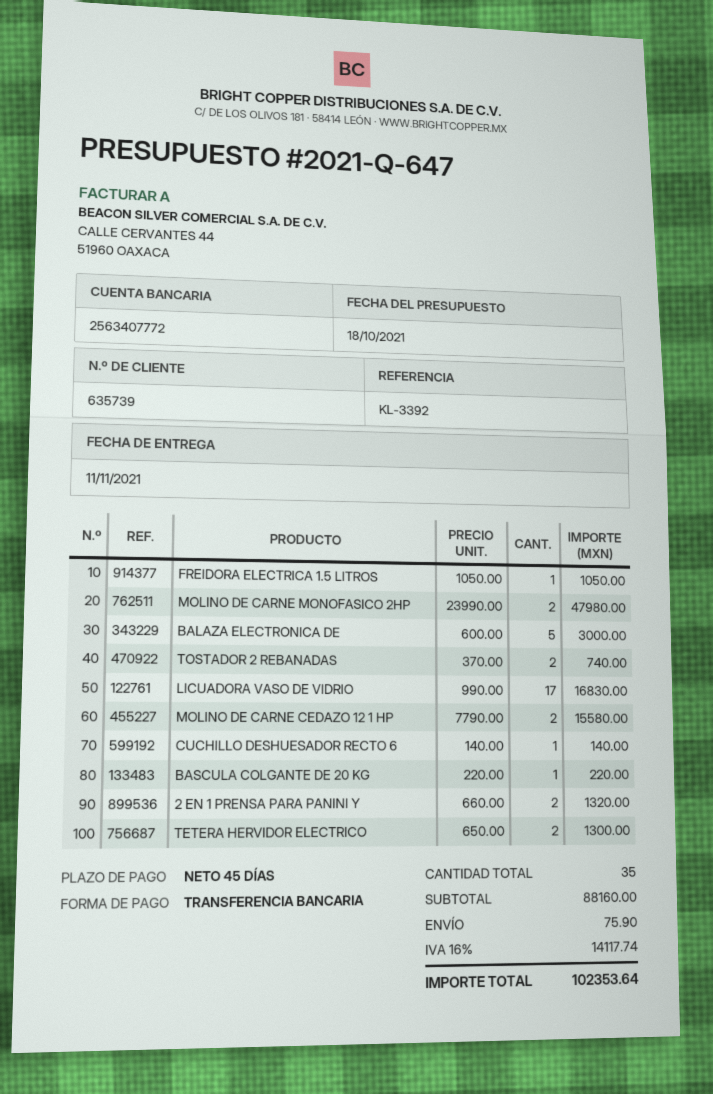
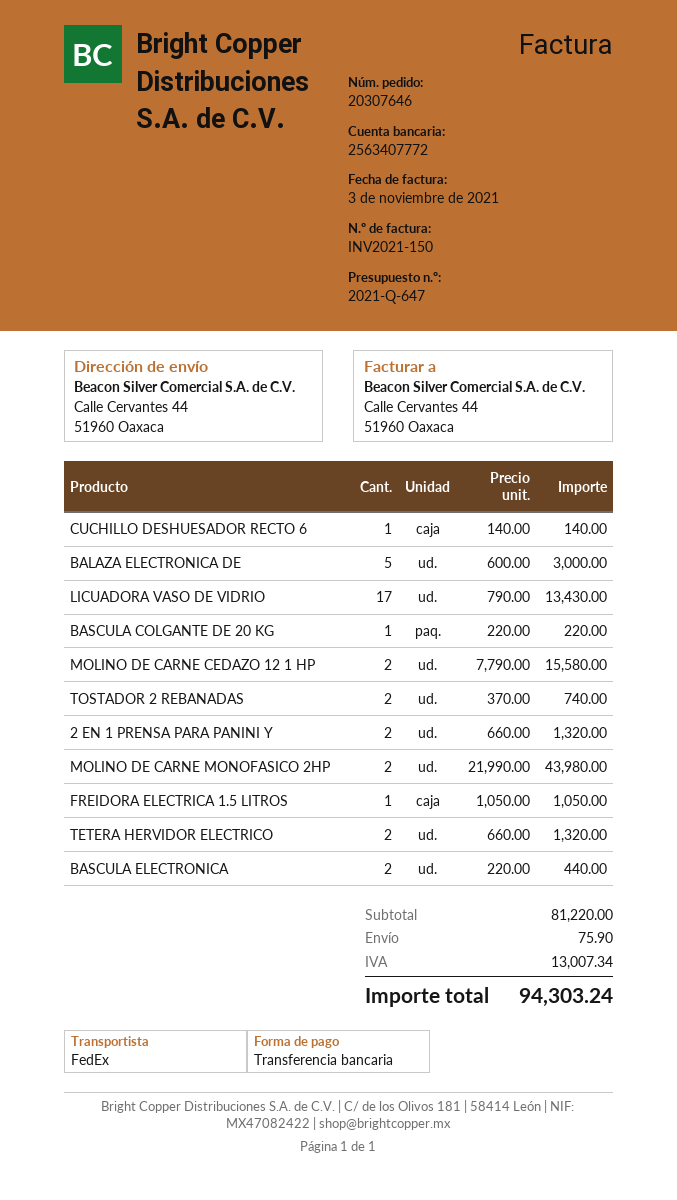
MOLINO DE CARNE MONOFASICO 2HP: 2 x 23990.00 = 47980.00 -> 2 x 21990.00 = 43980.00
LICUADORA VASO DE VIDRIO: 17 x 990.00 = 16830.00 -> 17 x 790.00 = 13430.00
TETERA HERVIDOR ELECTRICO: 2 x 650.00 = 1300.00 -> 2 x 660.00 = 1320.00
BASCULA ELECTRONICA: none -> 2 x 220.00 = 440.00
subtotal: 88160.00 -> 81220.00
tax: 14117.74 -> 13007.34
total: 102353.64 -> 94303.24

